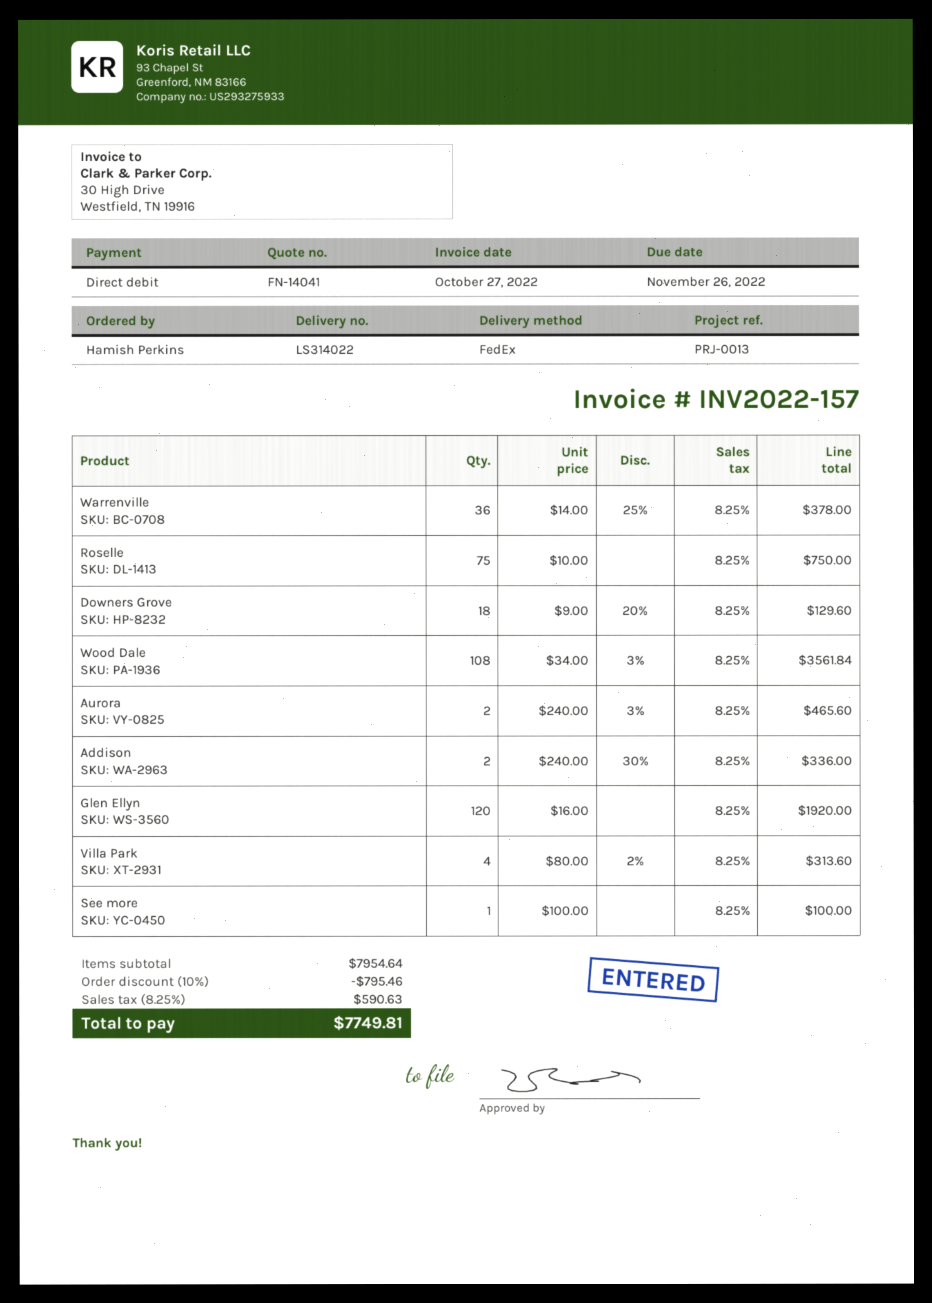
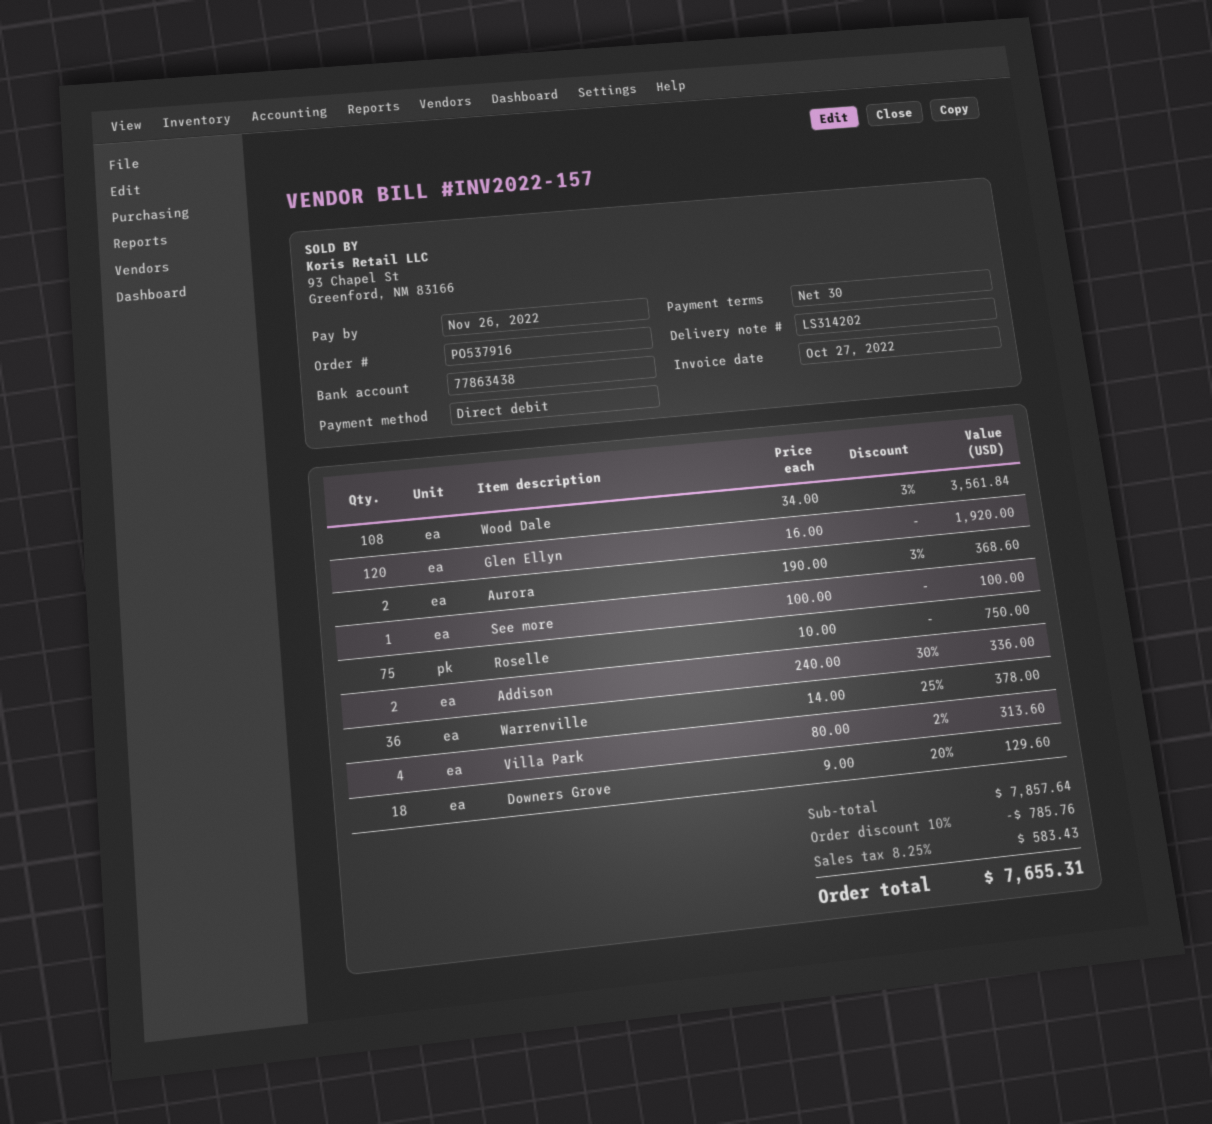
delivery note number: LS314022 -> LS314202
Aurora: 2 x 240.00 - 3% = 465.60 -> 2 x 190.00 - 3% = 368.60
subtotal: 7954.64 -> 7857.64
discount: 10% = 795.46 -> 10% = 785.76
tax: 8.25% = 590.63 -> 8.25% = 583.43
total: 7749.81 -> 7655.31

